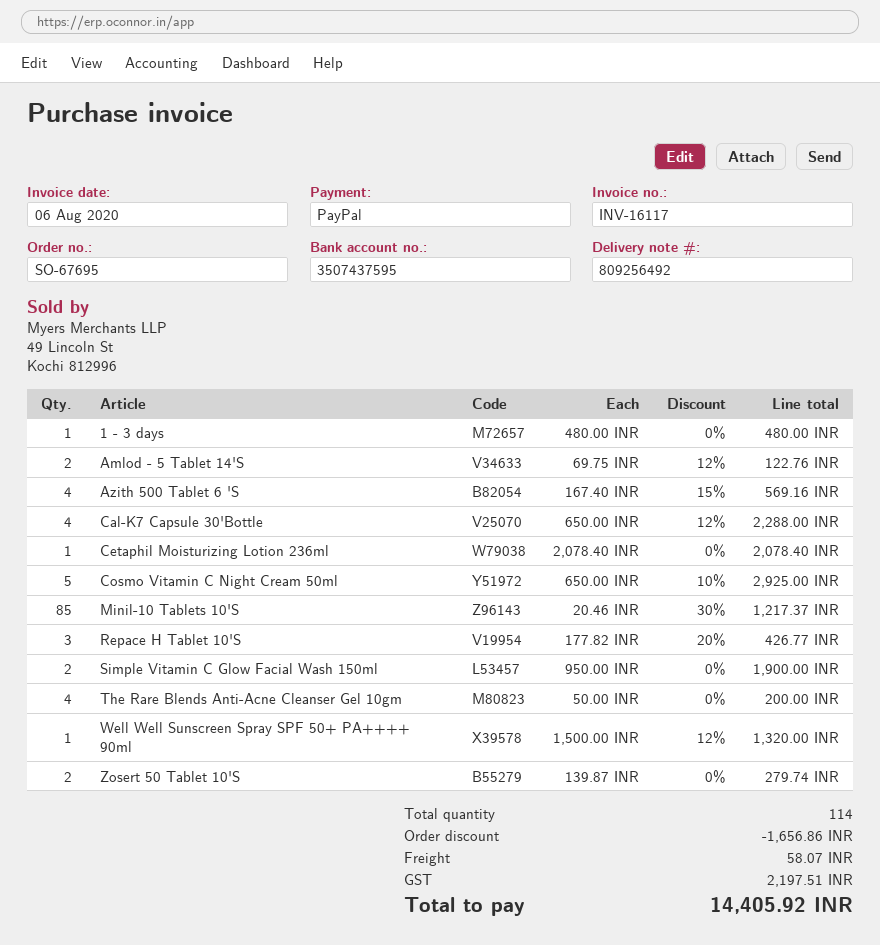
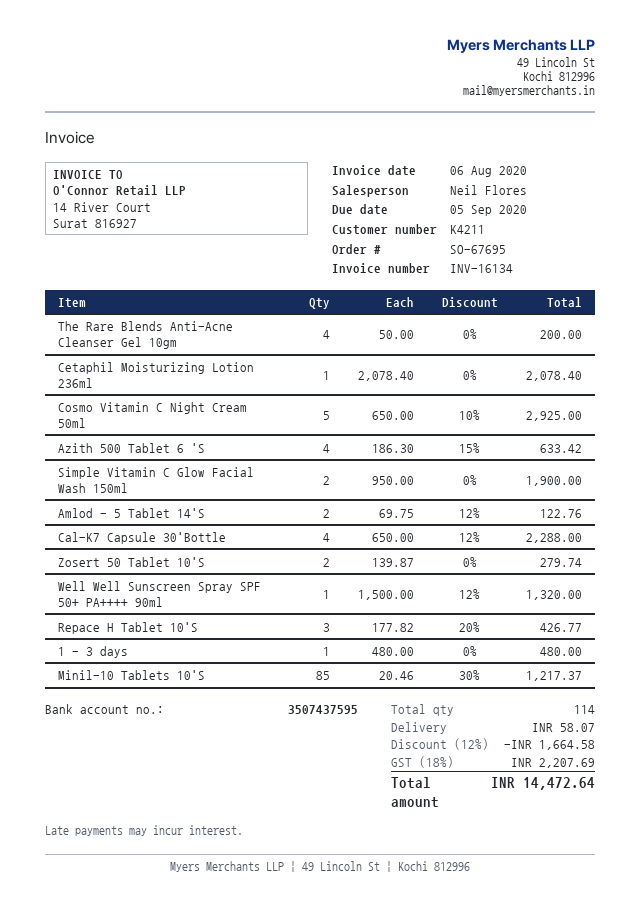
invoice number: INV-16117 -> INV-16134
Azith 500 Tablet 6 'S: 4 x 167.40 - 15% = 569.16 -> 4 x 186.30 - 15% = 633.42
discount: 1656.86 -> 1664.58
tax: 2197.51 -> 2207.69
total: 14405.92 -> 14472.64

